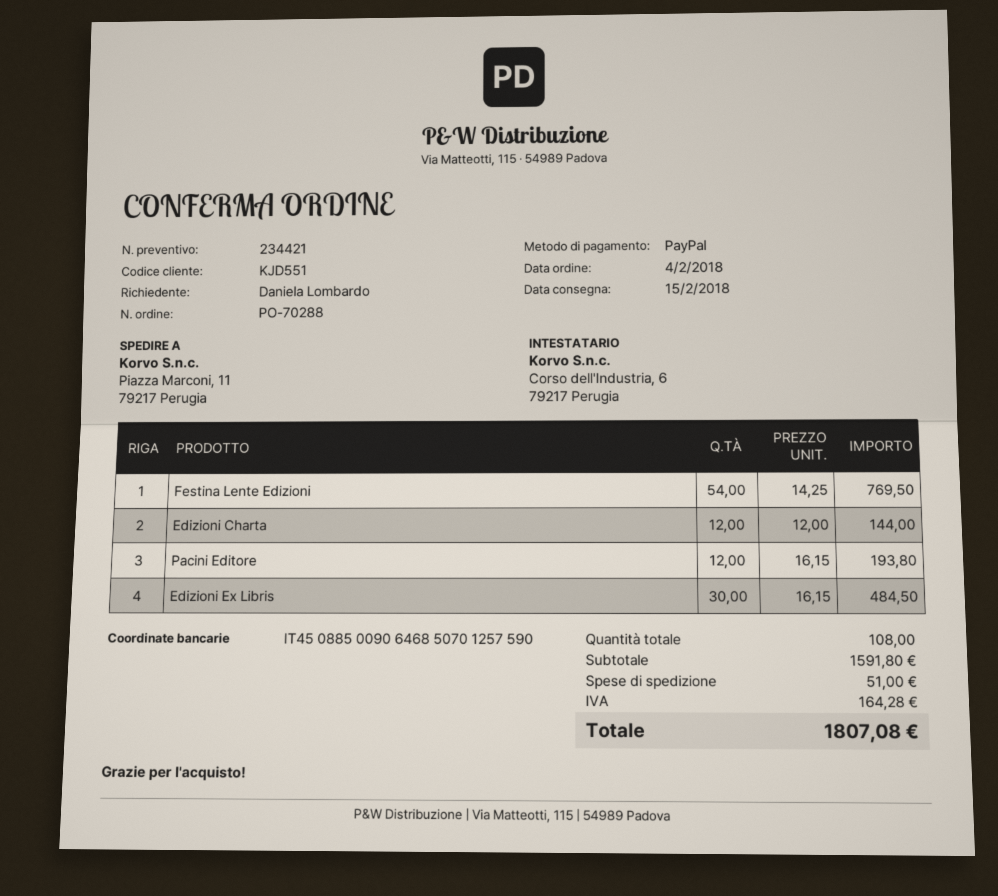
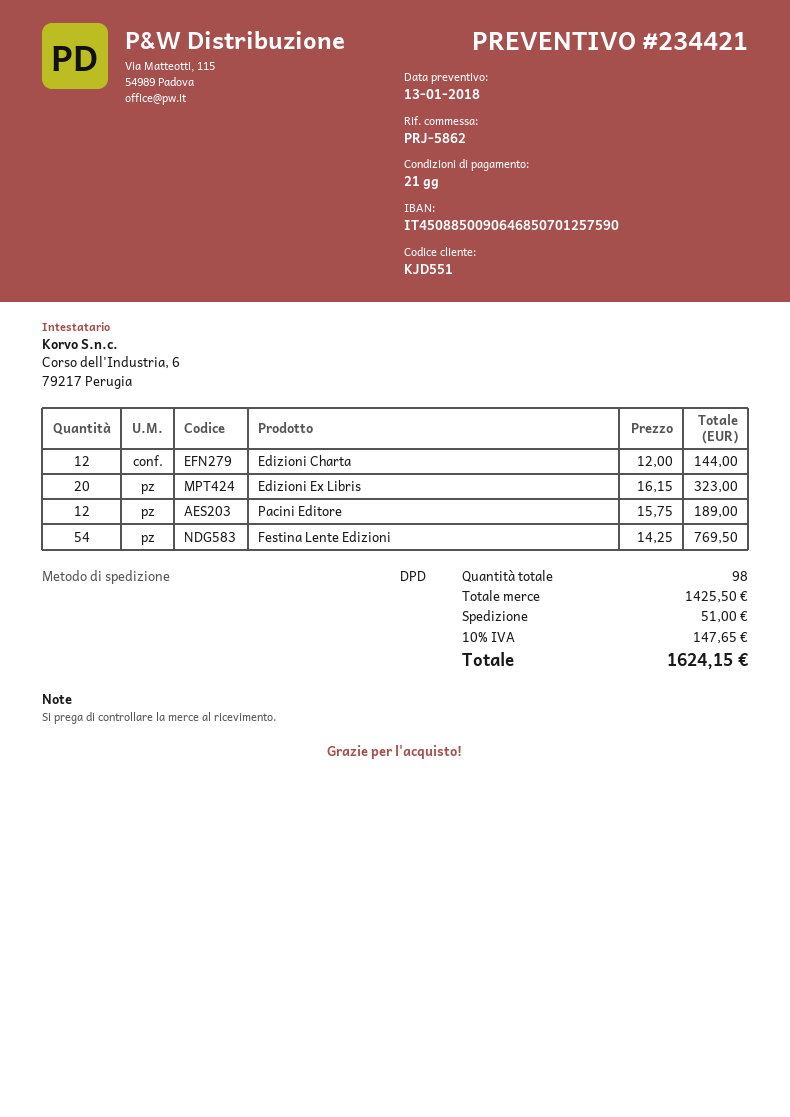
Pacini Editore: 12 x 16.15 = 193.80 -> 12 x 15.75 = 189.00
Edizioni Ex Libris: 30 x 16.15 = 484.50 -> 20 x 16.15 = 323.00
total quantity: 108 -> 98
subtotal: 1591.80 -> 1425.50
tax: 164.28 -> 147.65
total: 1807.08 -> 1624.15

